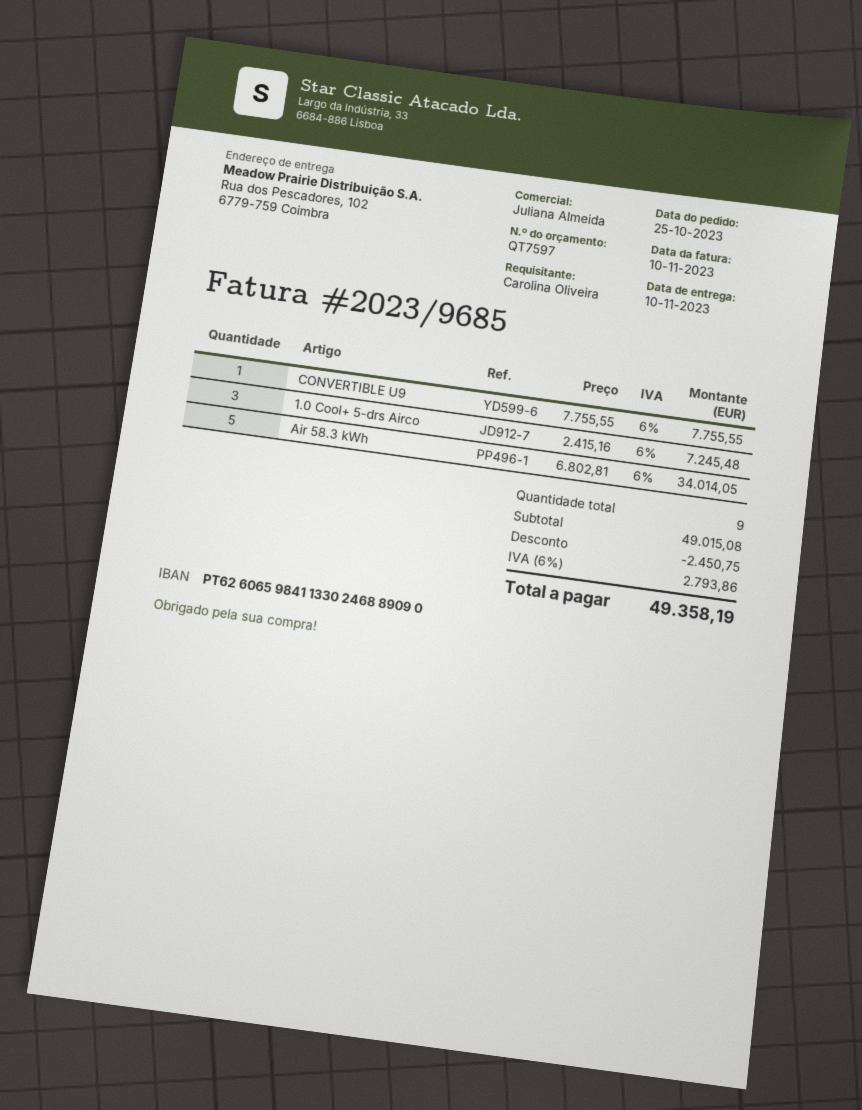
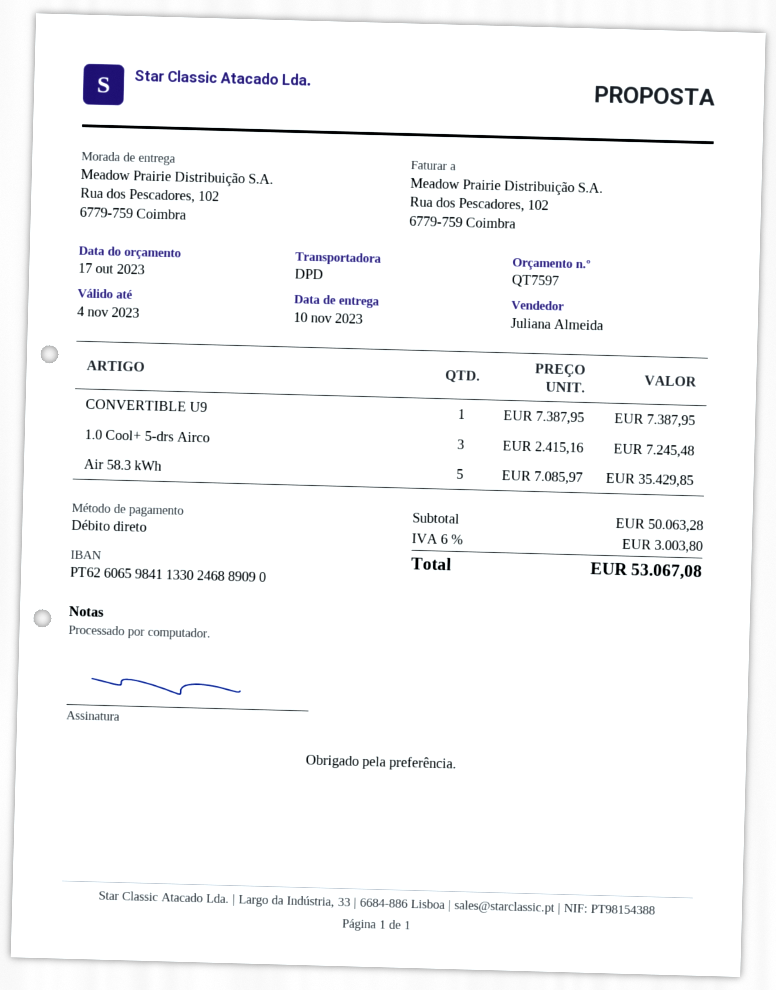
CONVERTIBLE U9: 1 x 7755.55 = 7755.55 -> 1 x 7387.95 = 7387.95
Air 58.3 kWh: 5 x 6802.81 = 34014.05 -> 5 x 7085.97 = 35429.85
subtotal: 49015.08 -> 50063.28
discount: 2450.75 -> none
tax: 6% = 2793.86 -> 6% = 3003.80
total: 49358.19 -> 53067.08

